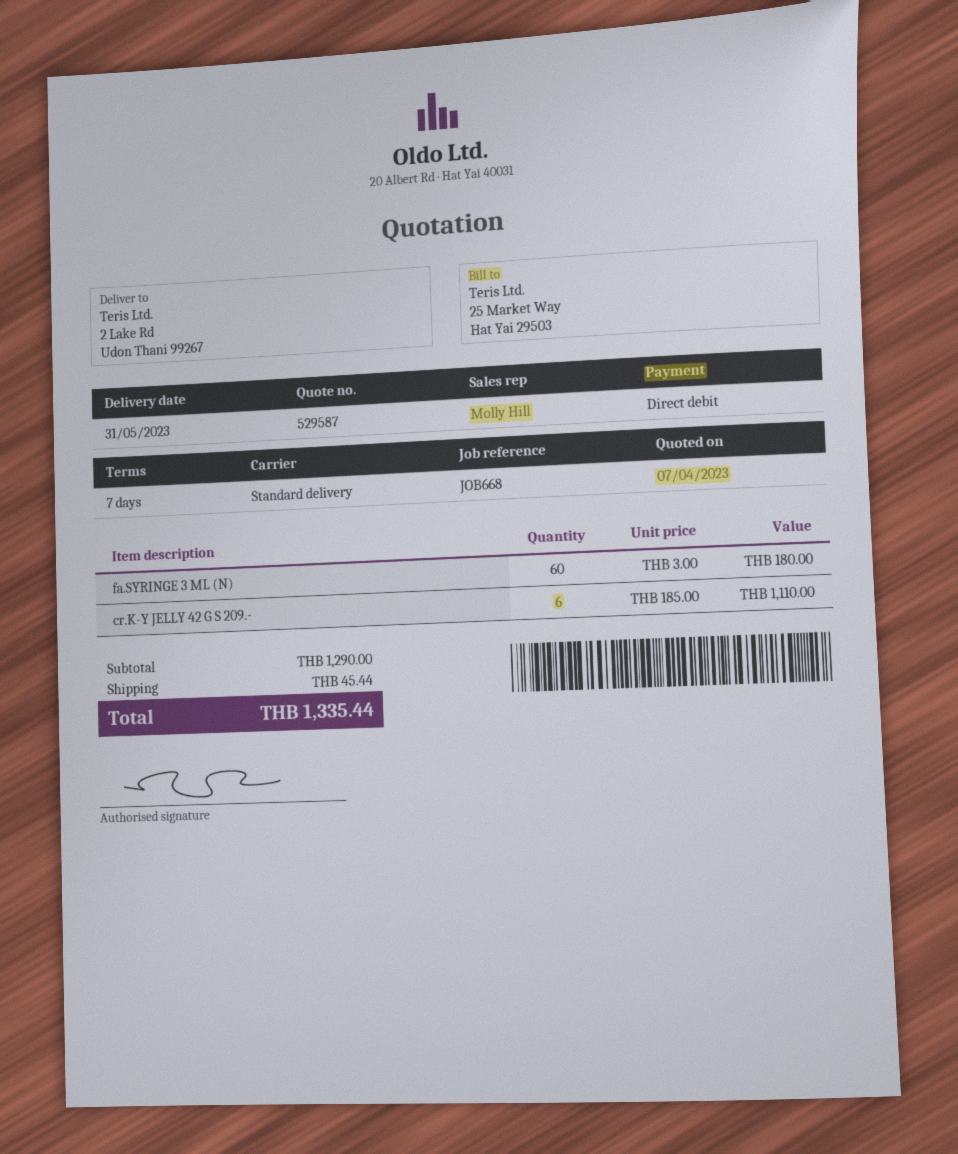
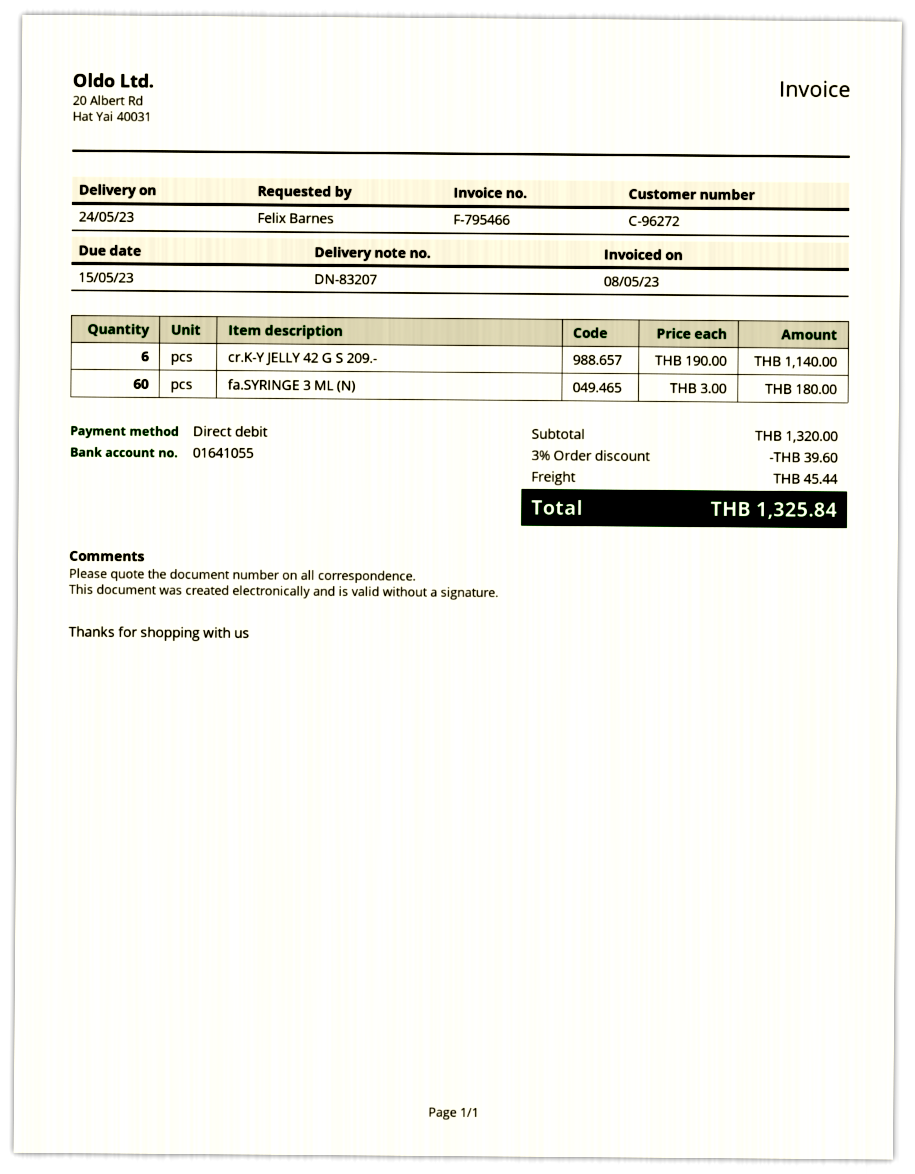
delivery date: 2023-05-31 -> 2023-05-24
cr.K-Y JELLY 42 G S 209.-: 6 x 185.00 = 1110.00 -> 6 x 190.00 = 1140.00
subtotal: 1290.00 -> 1320.00
discount: none -> 3% = 39.60
total: 1335.44 -> 1325.84

